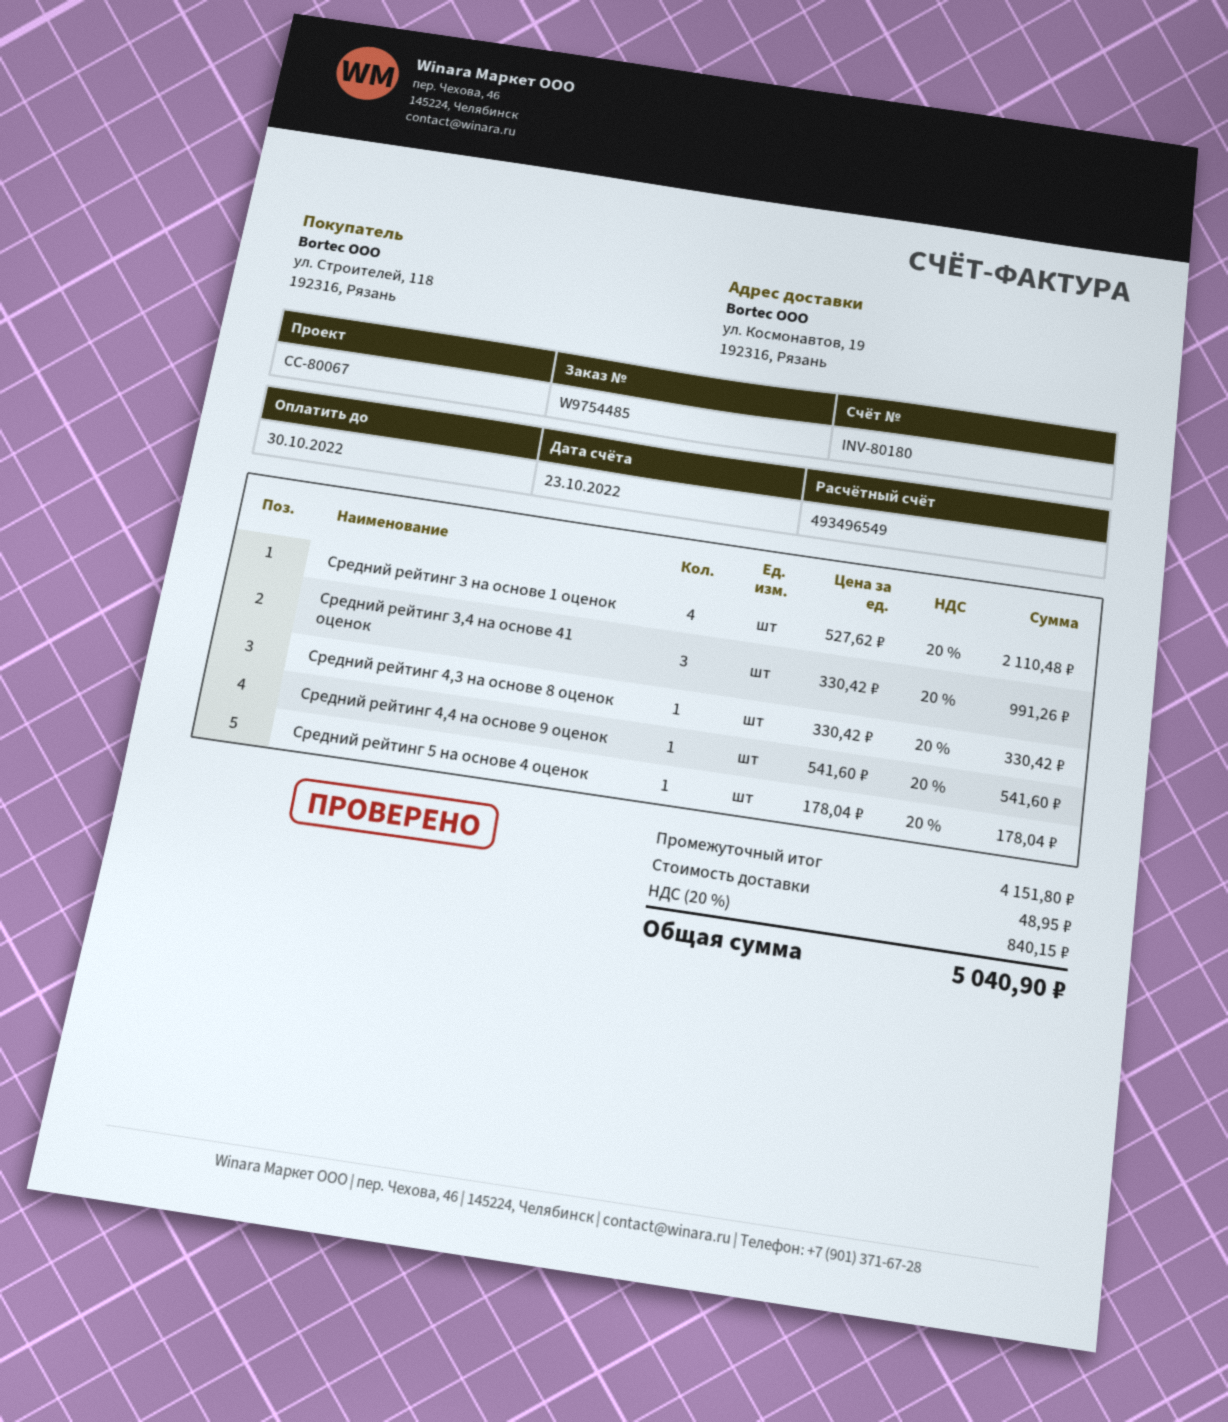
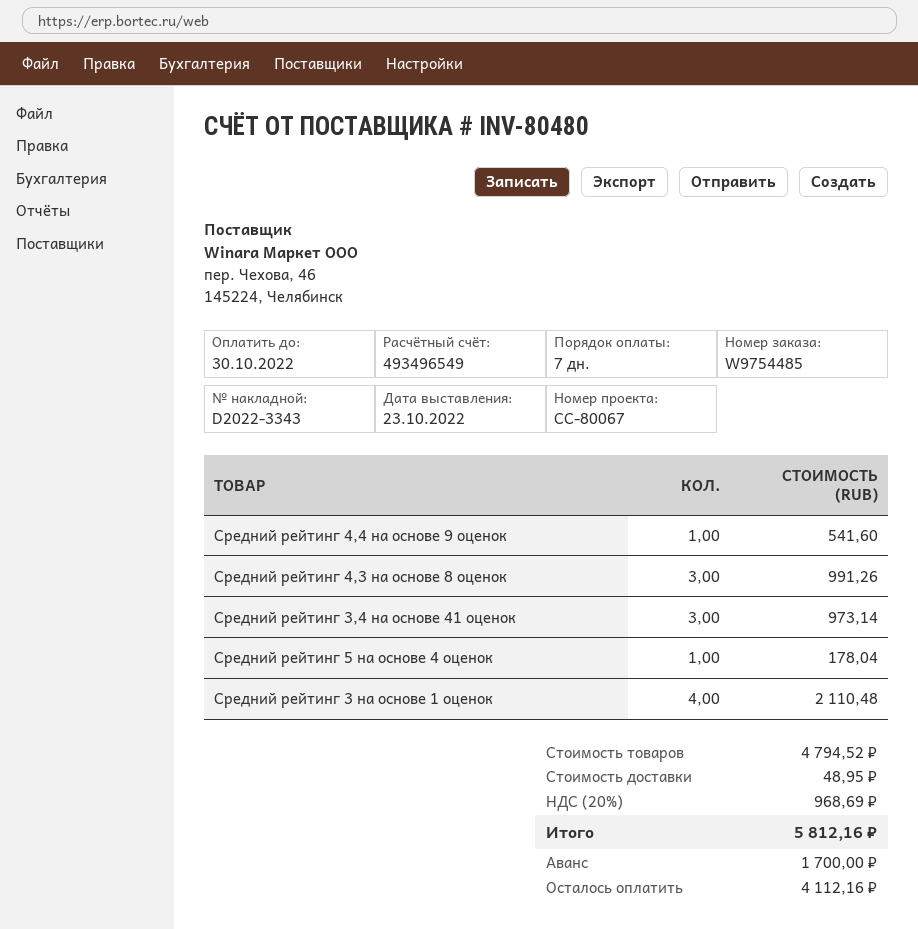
invoice number: INV-80180 -> INV-80480
Средний рейтинг 3,4 на основе 41 оценок: 3 for 991.26 -> 3 for 973.14
Средний рейтинг 4,3 на основе 8 оценок: 1 for 330.42 -> 3 for 991.26
subtotal: 4151.80 -> 4794.52
tax: 20% = 840.15 -> 20% = 968.69
total: 5040.90 -> 5812.16

